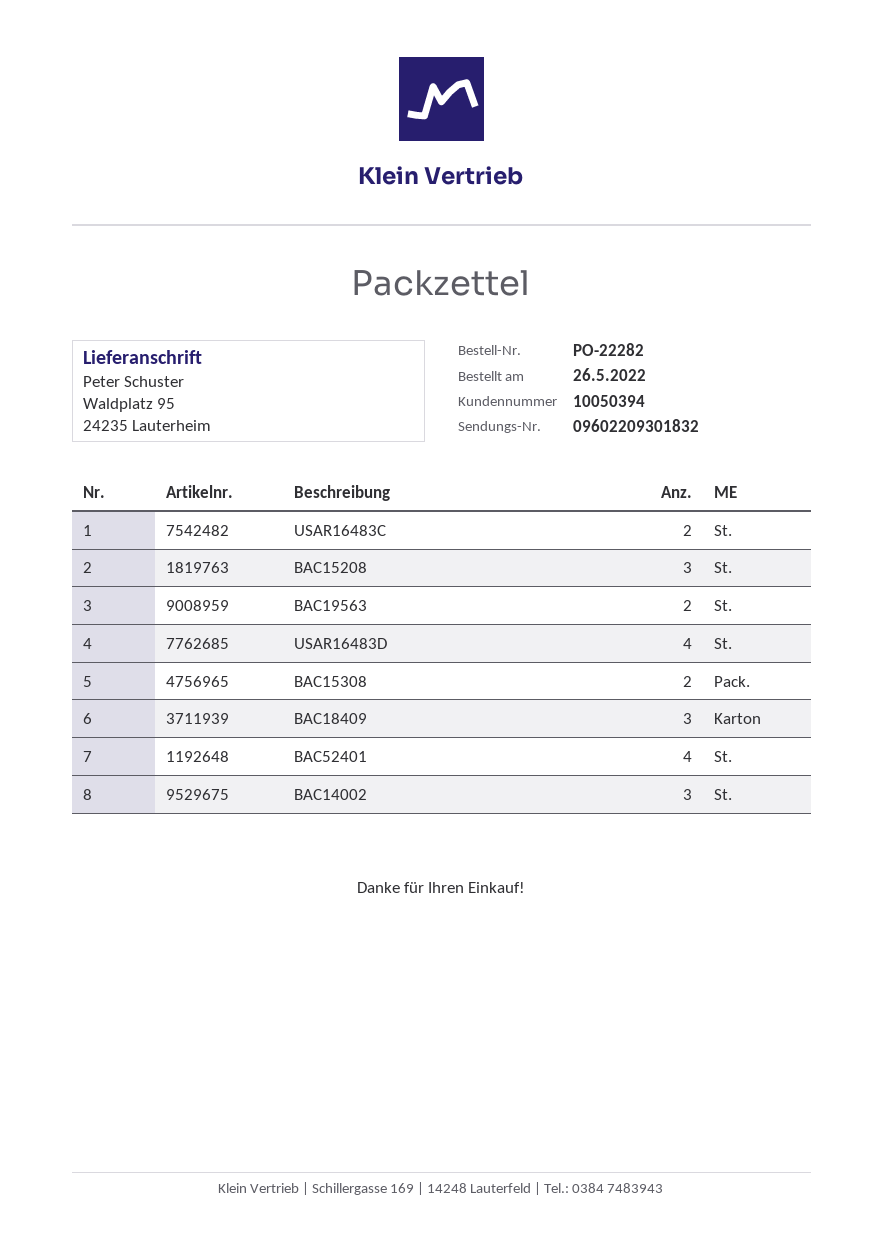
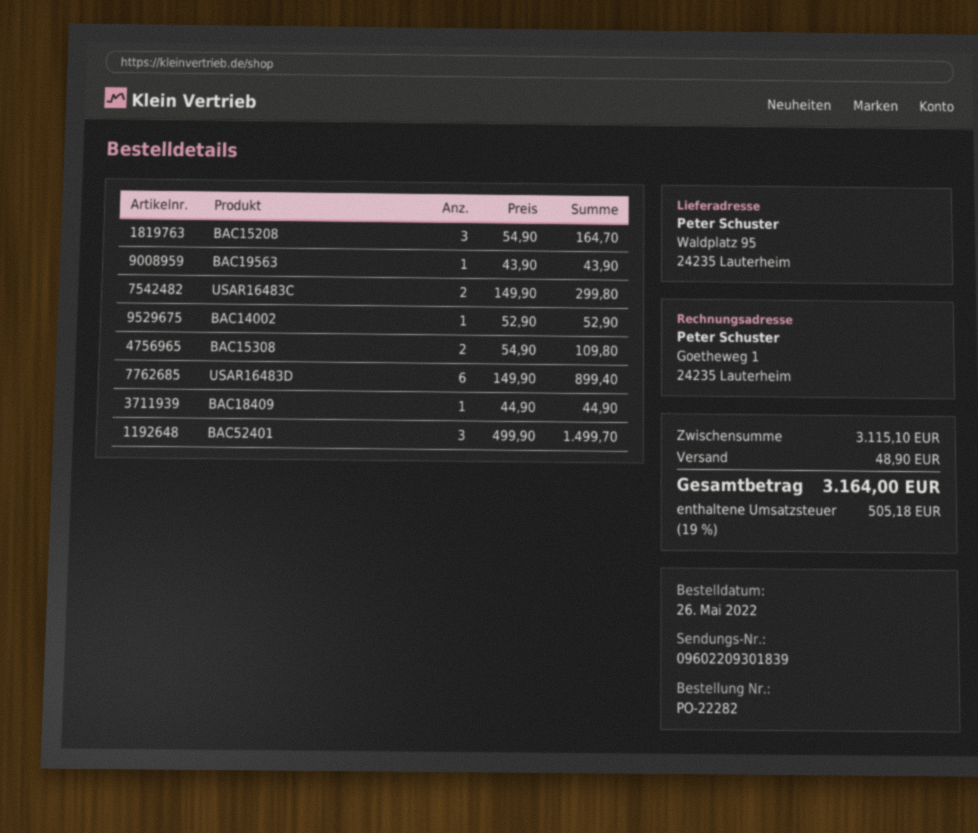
tracking number: 09602209301832 -> 09602209301839
BAC19563: 2 -> 1
USAR16483D: 4 -> 6
BAC18409: 3 -> 1
BAC52401: 4 -> 3
BAC14002: 3 -> 1

